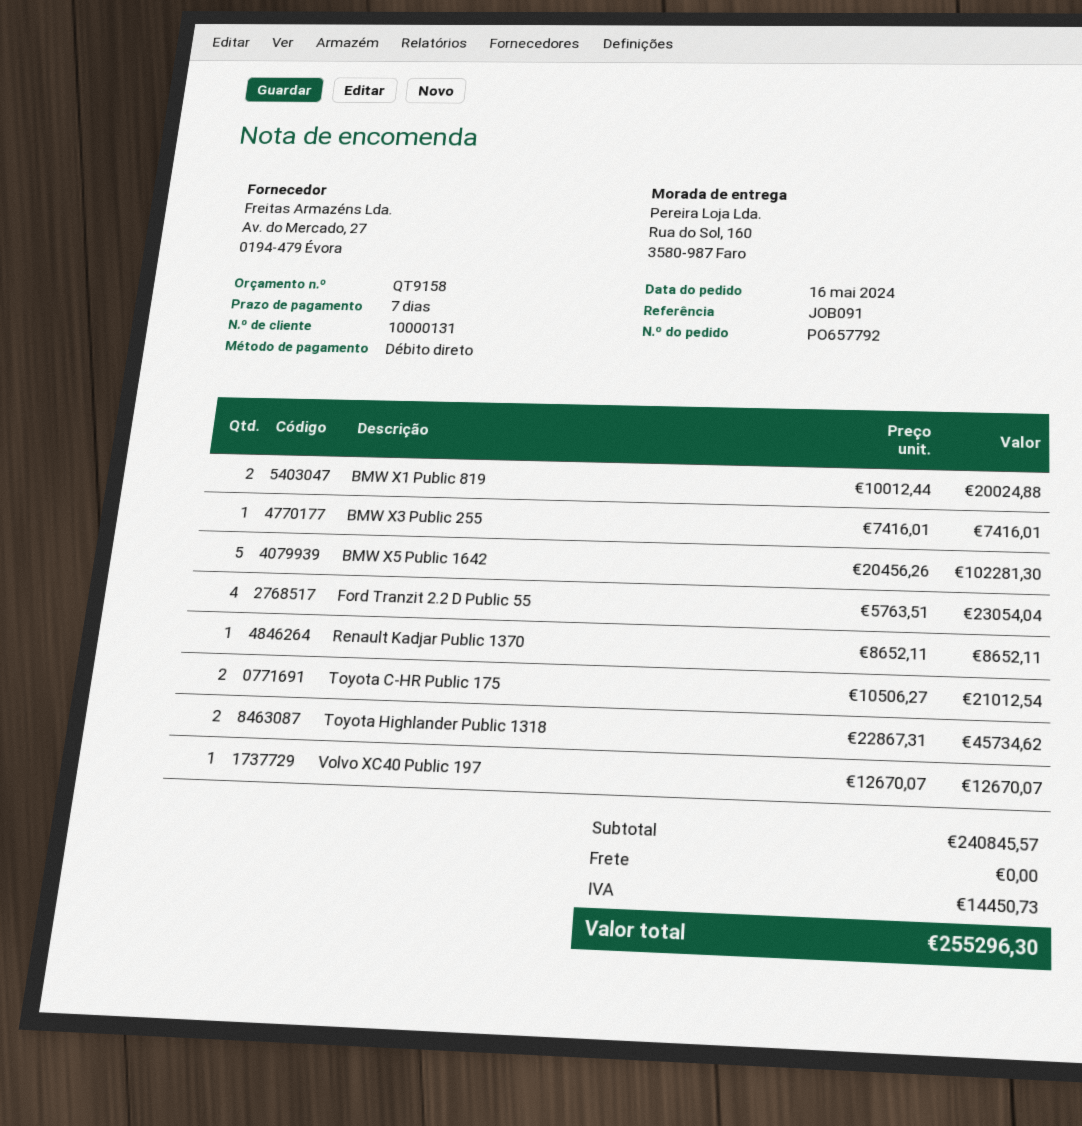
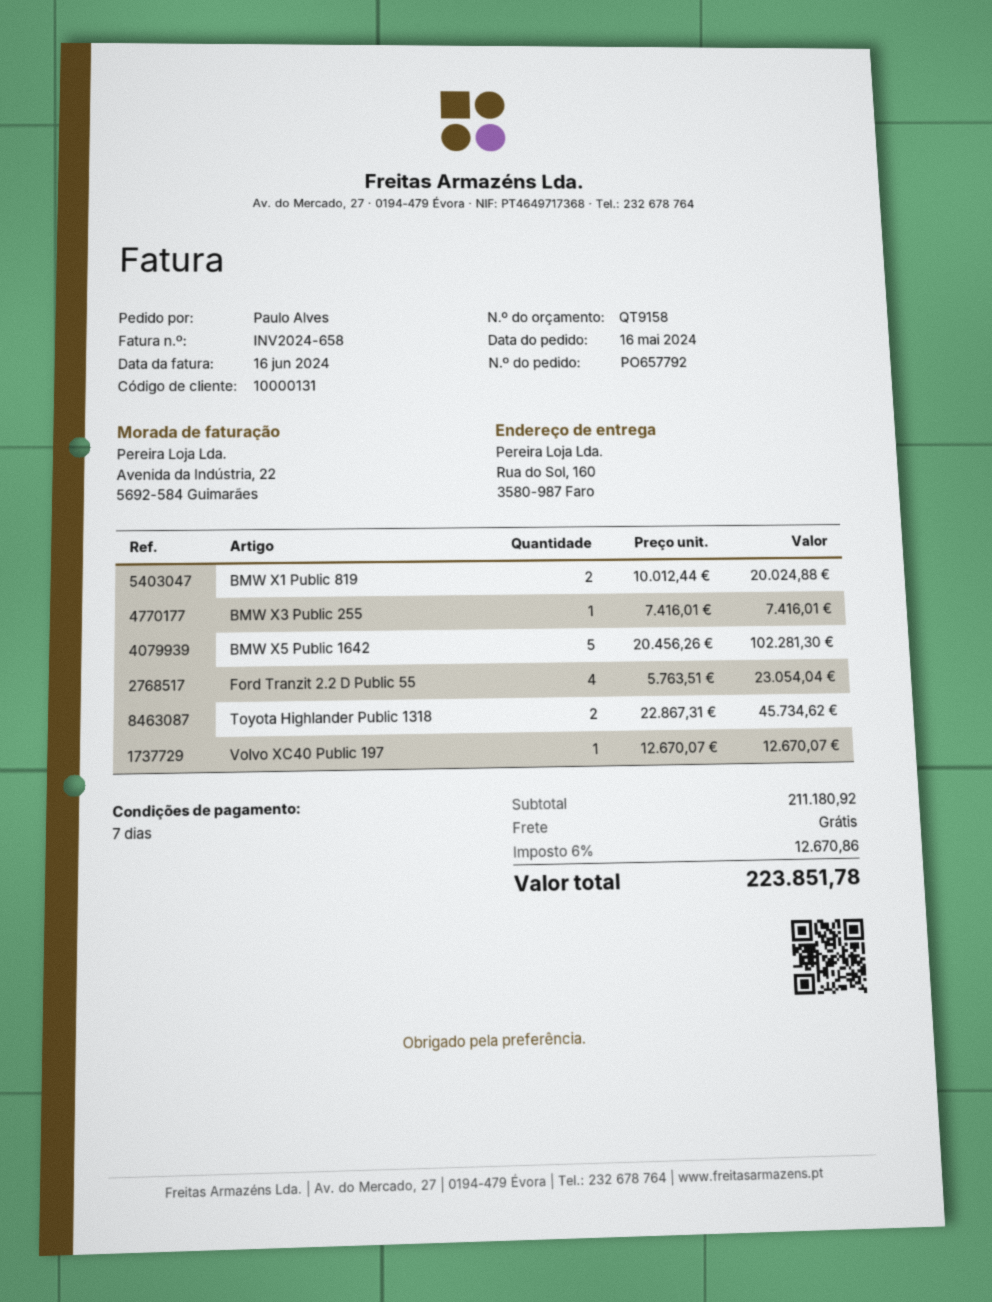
Renault Kadjar Public 1370: 1 x 8652.11 = 8652.11 -> none
Toyota C-HR Public 175: 2 x 10506.27 = 21012.54 -> none
subtotal: 240845.57 -> 211180.92
tax: 14450.73 -> 12670.86
total: 255296.30 -> 223851.78

